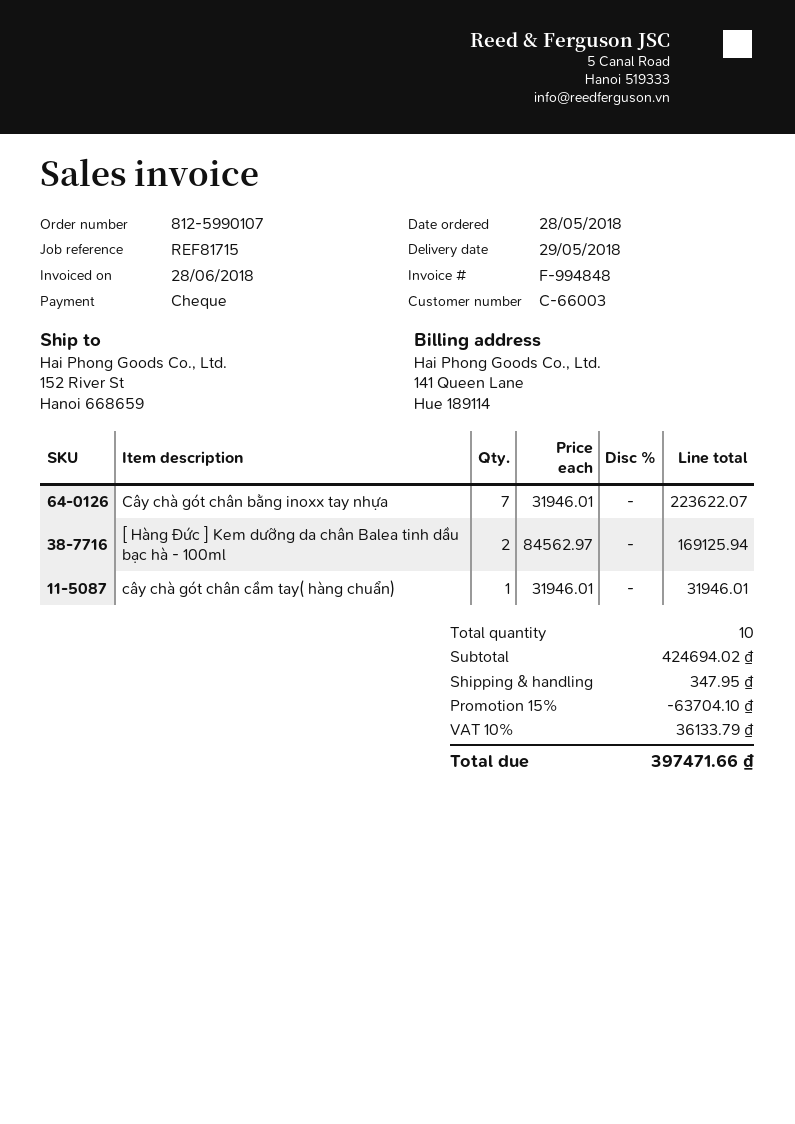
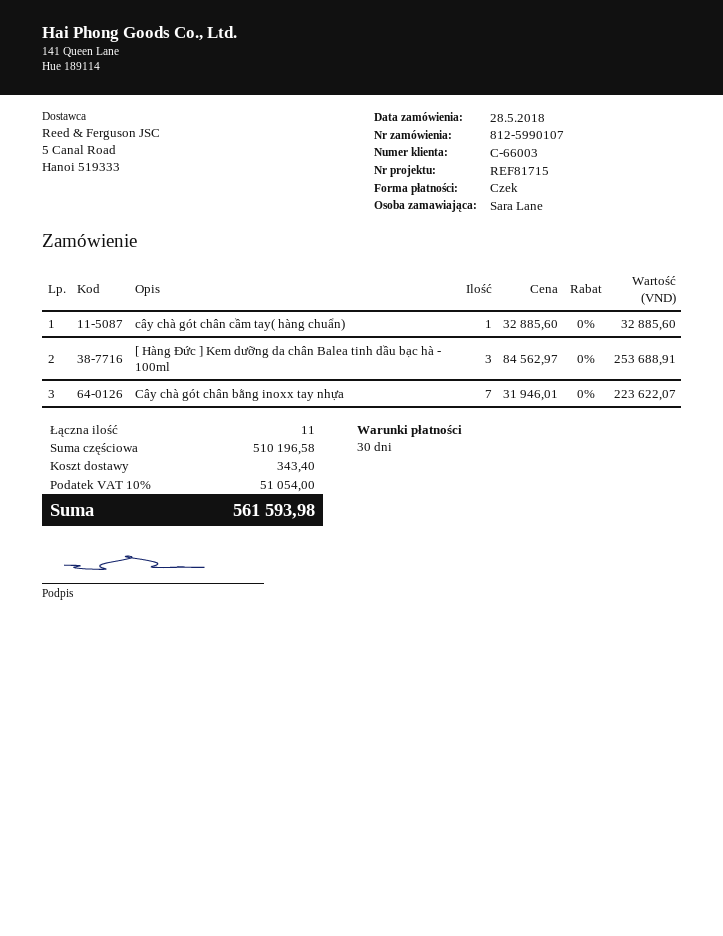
[ Hàng Đức ] Kem dưỡng da chân Balea tinh dầu bạc hà - 100ml: 2 x 84562.97 = 169125.94 -> 3 x 84562.97 = 253688.91
cây chà gót chân cầm tay( hàng chuẩn): 1 x 31946.01 = 31946.01 -> 1 x 32885.60 = 32885.60
total quantity: 10 -> 11
subtotal: 424694.02 -> 510196.58
discount: 15% = 63704.10 -> none
shipping: 347.95 -> 343.40
tax: 10% = 36133.79 -> 10% = 51054.00
total: 397471.66 -> 561593.98

